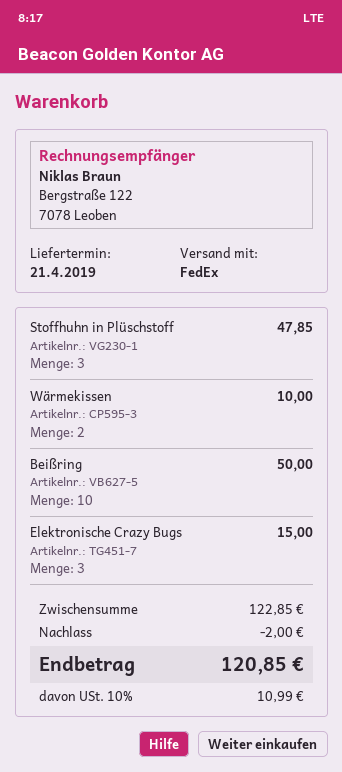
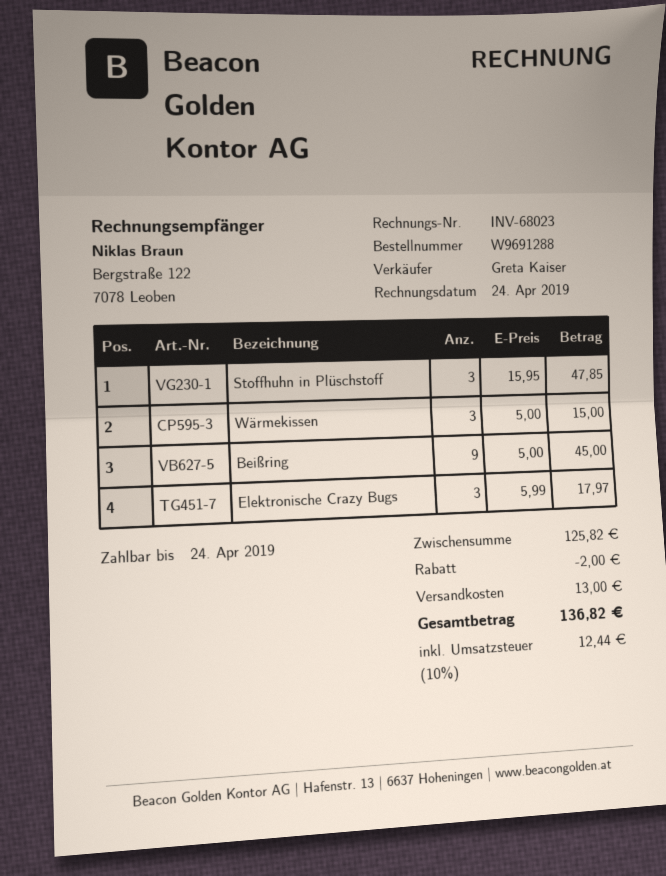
Wärmekissen: 2 for 10.00 -> 3 for 15.00
Beißring: 10 for 50.00 -> 9 for 45.00
Elektronische Crazy Bugs: 3 for 15.00 -> 3 for 17.97
subtotal: 122.85 -> 125.82
shipping: none -> 13.00
tax: 10% = 10.99 -> 10% = 12.44
total: 120.85 -> 136.82

